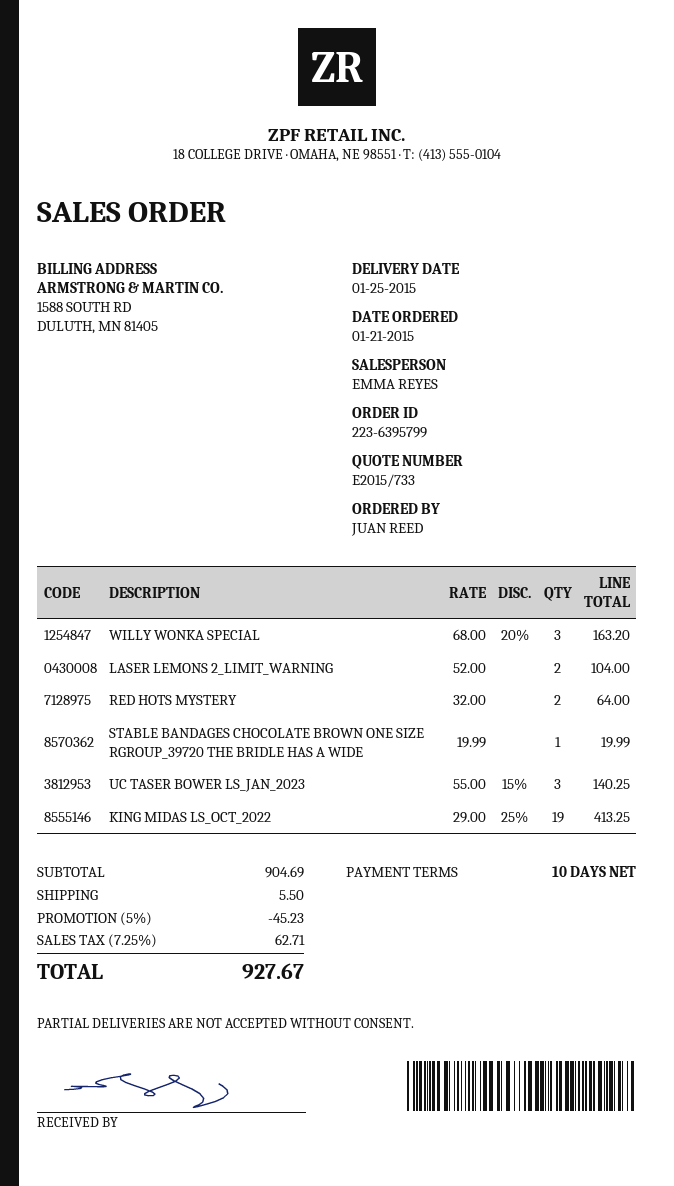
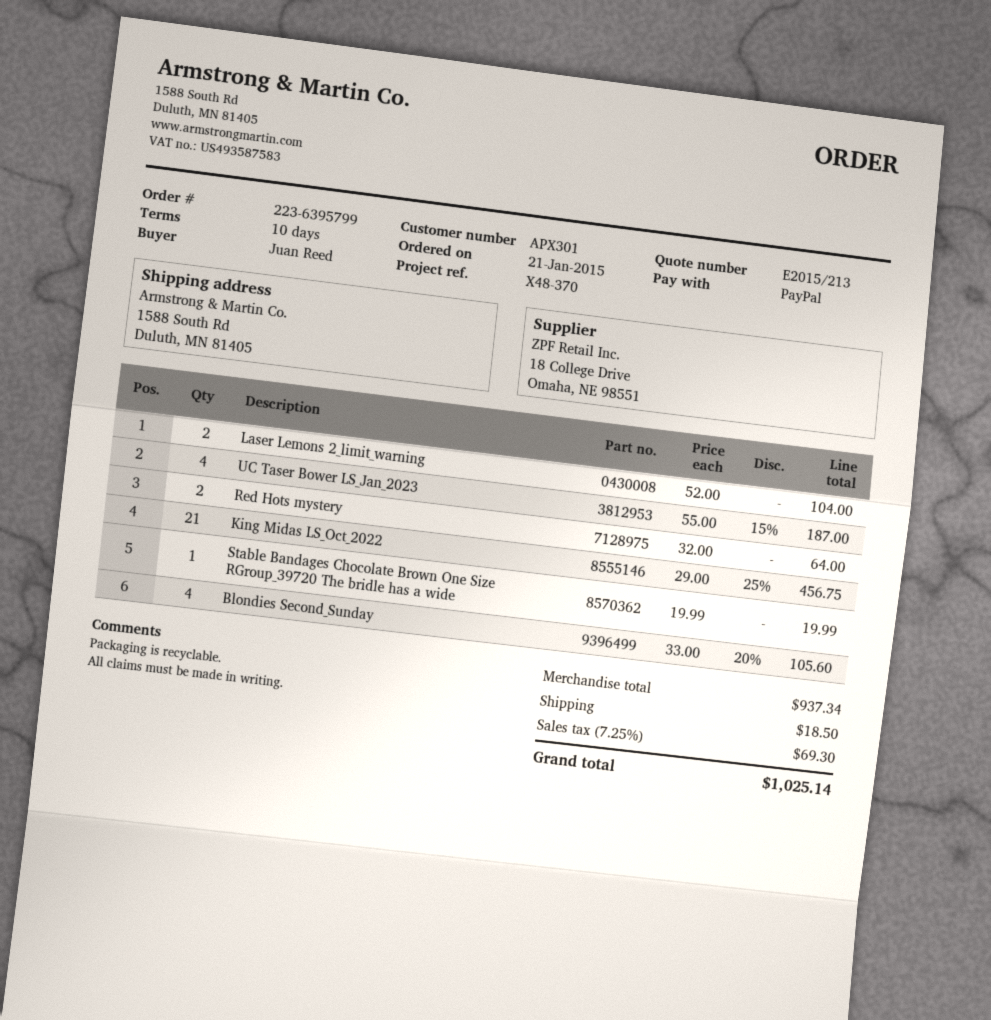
quote number: E2015/733 -> E2015/213
WILLY WONKA SPECIAL: 3 x 68.00 - 20% = 163.20 -> none
UC TASER BOWER LS_JAN_2023: 3 x 55.00 - 15% = 140.25 -> 4 x 55.00 - 15% = 187.00
KING MIDAS LS_OCT_2022: 19 x 29.00 - 25% = 413.25 -> 21 x 29.00 - 25% = 456.75
Blondies Second_Sunday: none -> 4 x 33.00 - 20% = 105.60
subtotal: 904.69 -> 937.34
discount: 5% = 45.23 -> none
shipping: 5.50 -> 18.50
tax: 7.25% = 62.71 -> 7.25% = 69.30
total: 927.67 -> 1025.14

